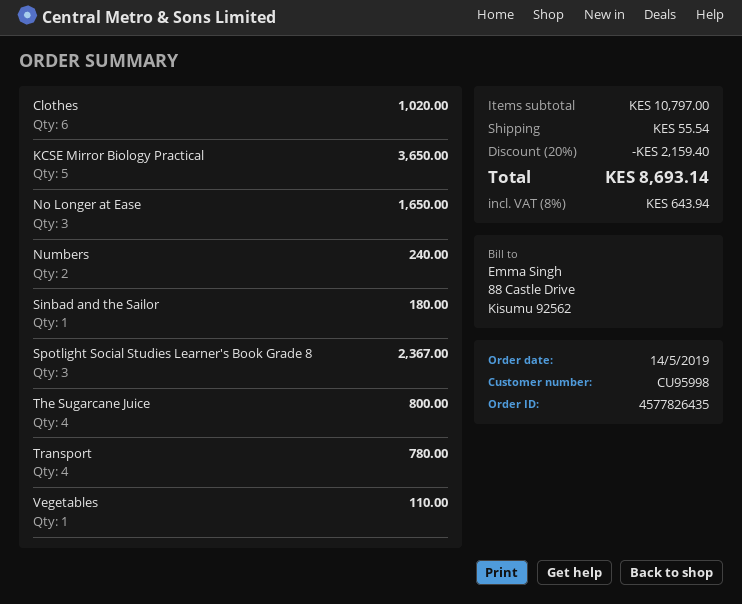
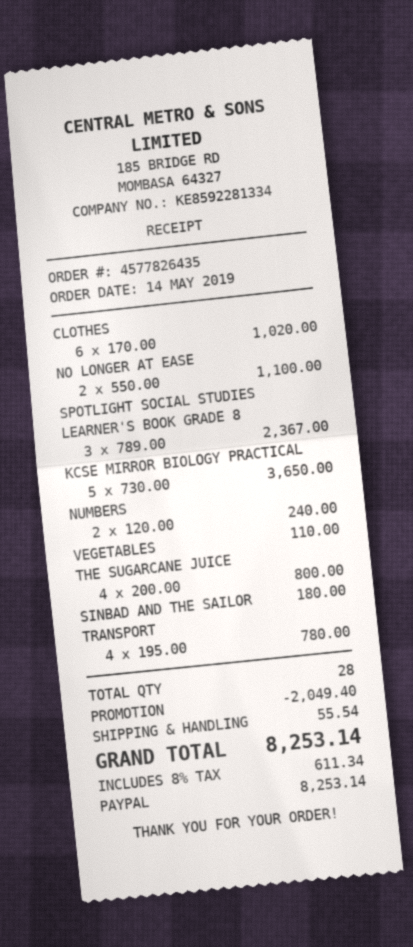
No Longer at Ease: 3 for 1650.00 -> 2 for 1100.00
discount: 2159.40 -> 2049.40
tax: 8% = 643.94 -> 8% = 611.34
total: 8693.14 -> 8253.14

